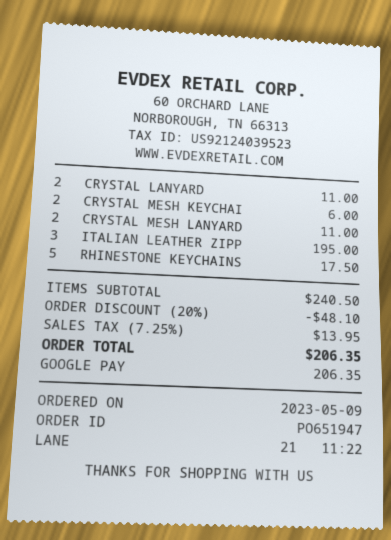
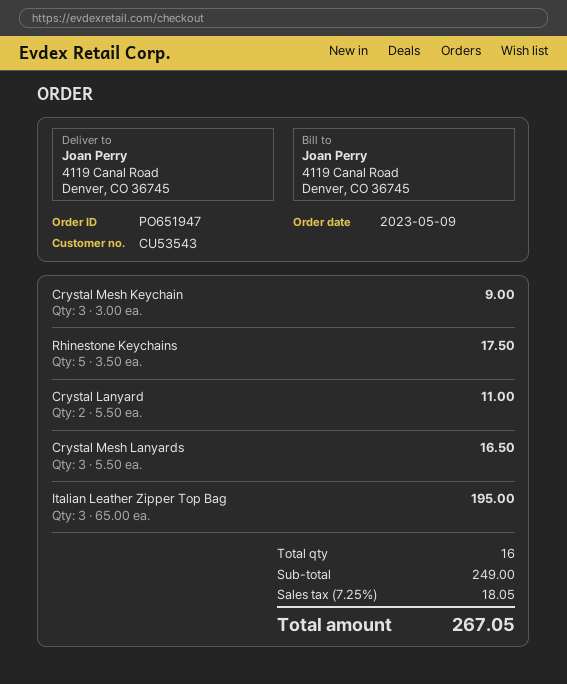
CRYSTAL MESH KEYCHAI: 2 for 6.00 -> 3 for 9.00
CRYSTAL MESH LANYARD: 2 for 11.00 -> 3 for 16.50
subtotal: 240.50 -> 249.00
discount: 20% = 48.10 -> none
tax: 7.25% = 13.95 -> 7.25% = 18.05
total: 206.35 -> 267.05

